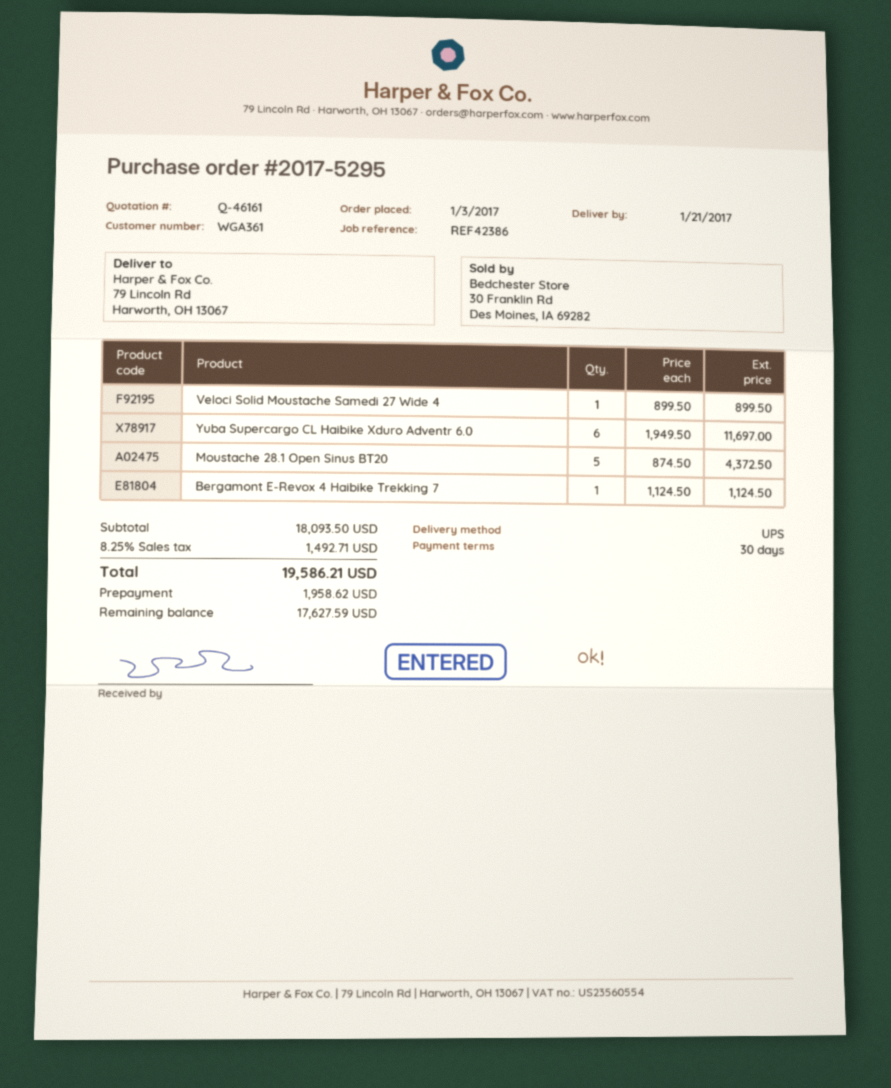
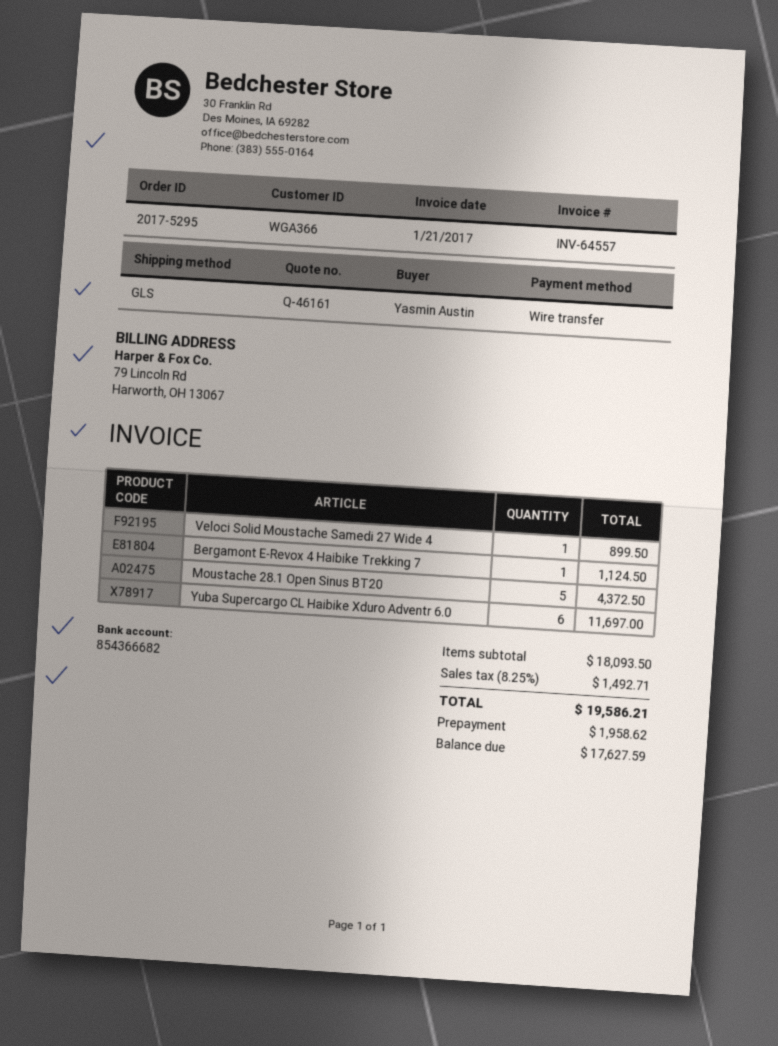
customer number: WGA361 -> WGA366
shipping method: UPS -> GLS

